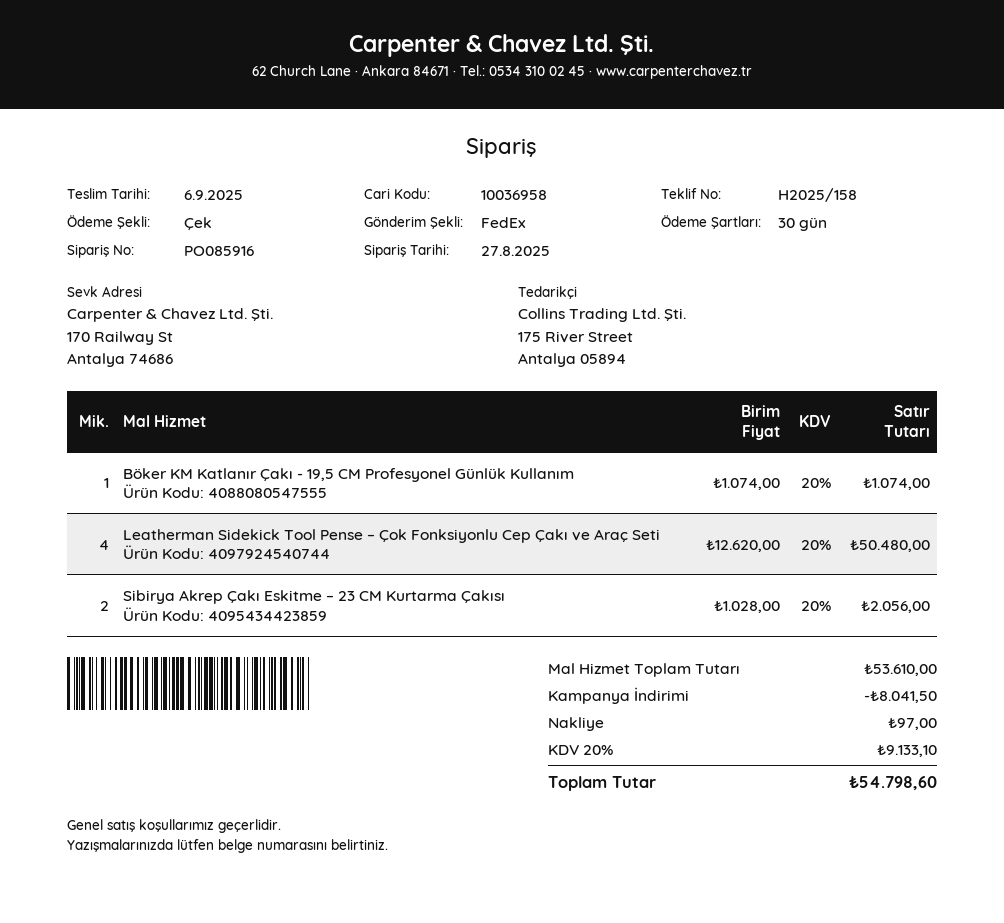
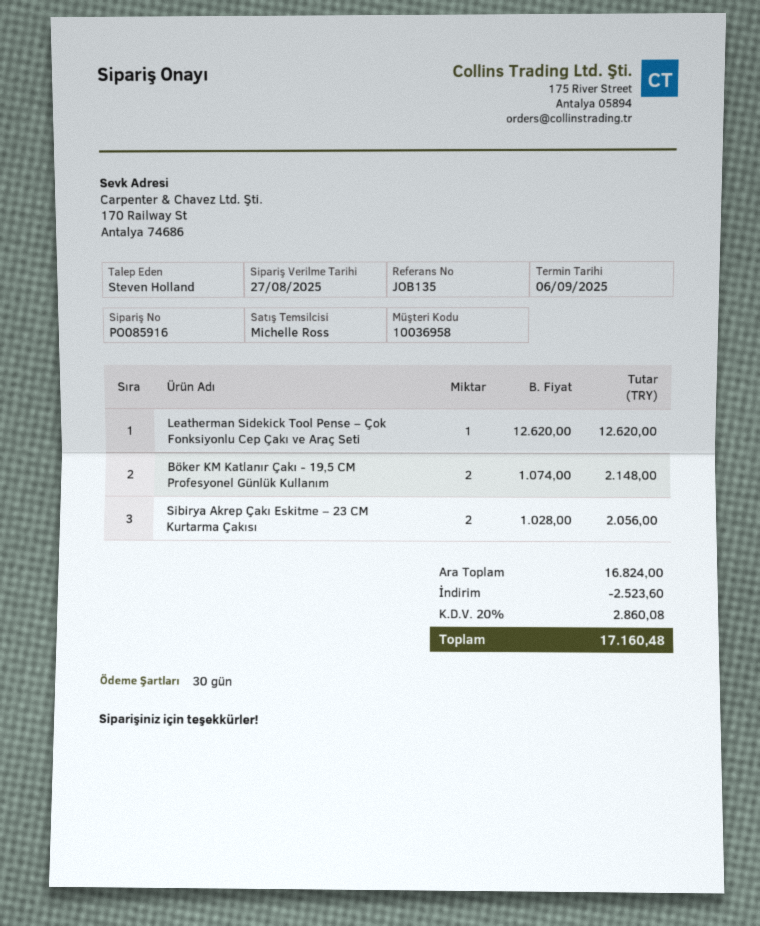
Böker KM Katlanır Çakı - 19,5 CM Profesyonel Günlük Kullanım: 1 x 1074.00 = 1074.00 -> 2 x 1074.00 = 2148.00
Leatherman Sidekick Tool Pense – Çok Fonksiyonlu Cep Çakı ve Araç Seti: 4 x 12620.00 = 50480.00 -> 1 x 12620.00 = 12620.00
subtotal: 53610.00 -> 16824.00
discount: 8041.50 -> 2523.60
shipping: 97.00 -> none
tax: 20% = 9133.10 -> 20% = 2860.08
total: 54798.60 -> 17160.48

